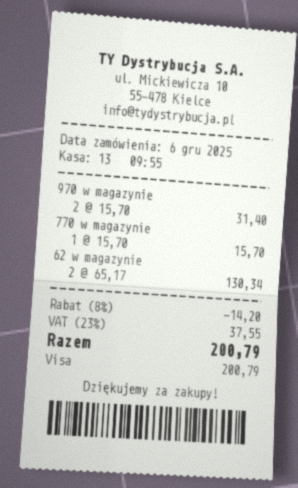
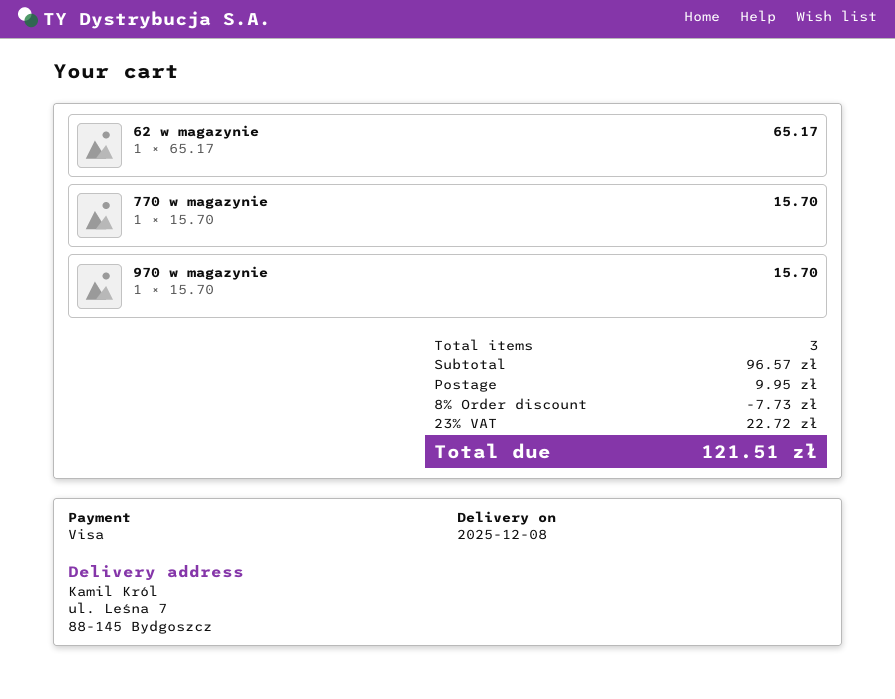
970 w magazynie: 2 x 15.70 = 31.40 -> 1 x 15.70 = 15.70
62 w magazynie: 2 x 65.17 = 130.34 -> 1 x 65.17 = 65.17
discount: 8% = 14.20 -> 8% = 7.73
shipping: none -> 9.95
tax: 23% = 37.55 -> 23% = 22.72
total: 200.79 -> 121.51

